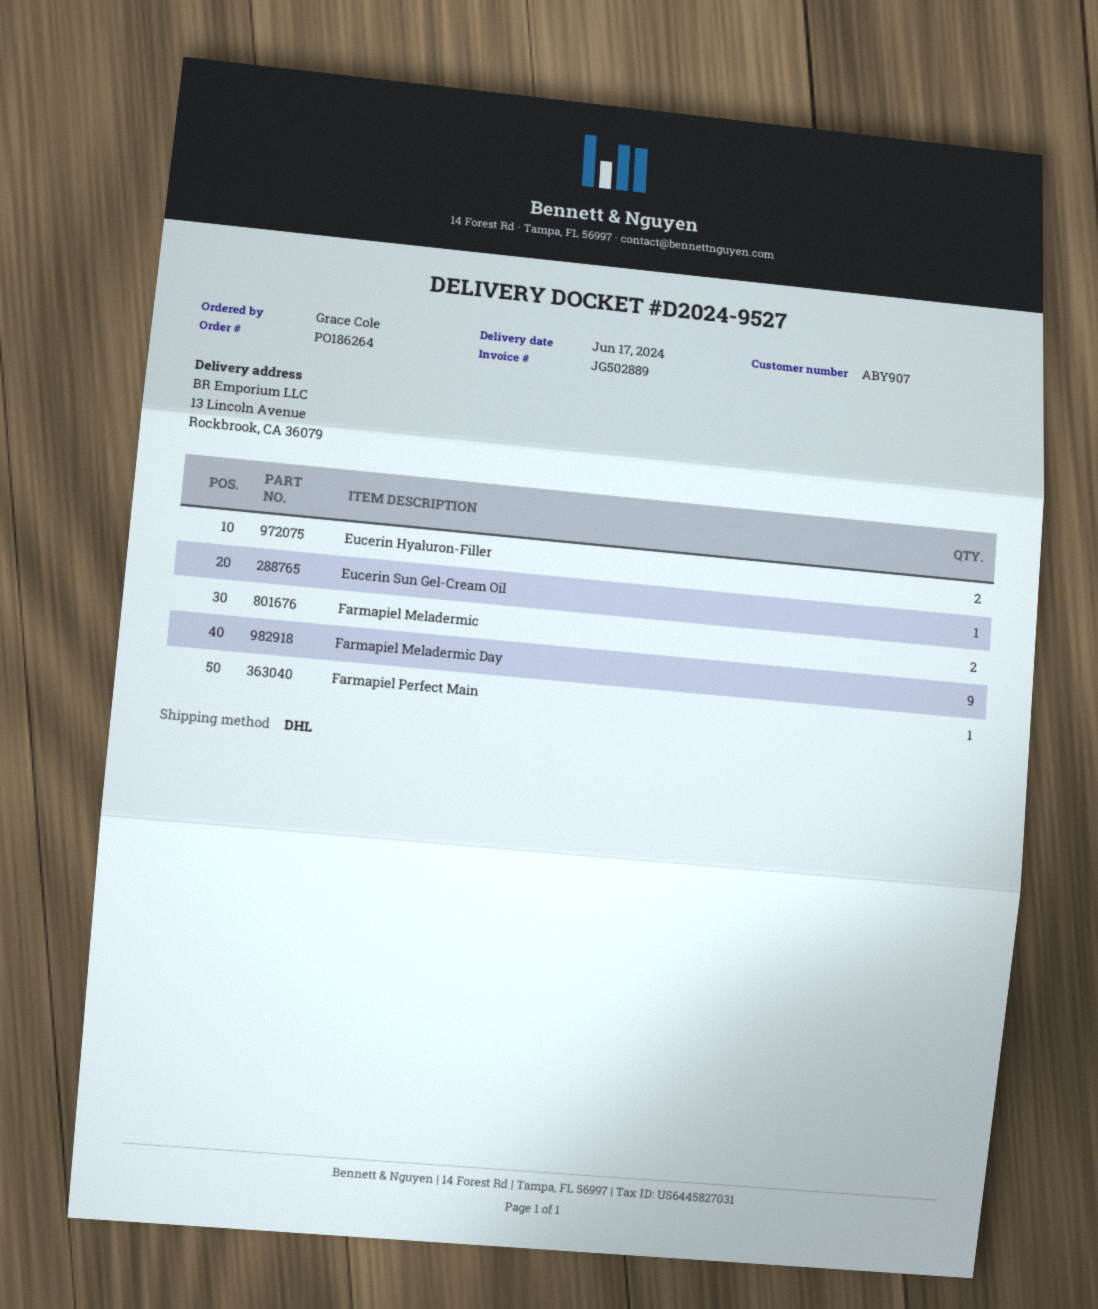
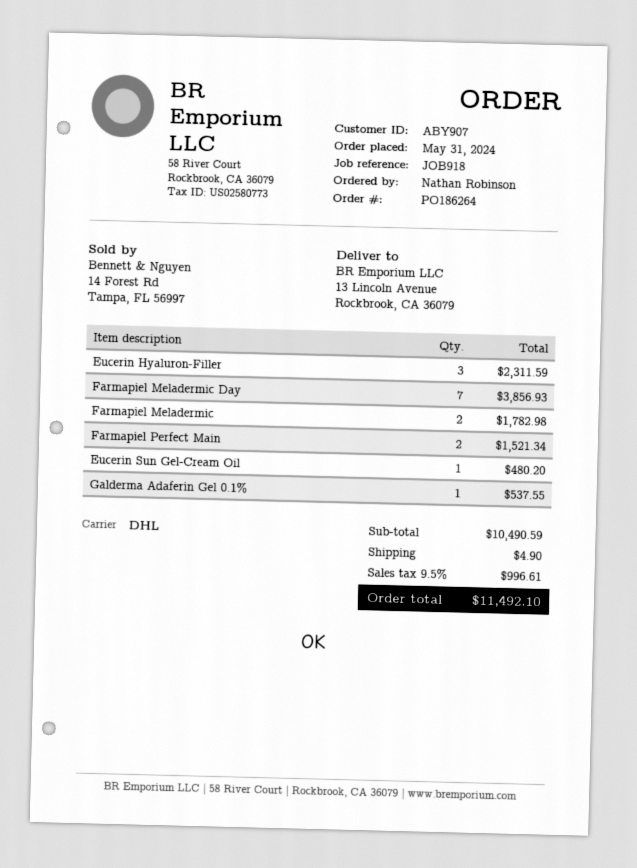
ordered by: Grace Cole -> Nathan Robinson
Eucerin Hyaluron-Filler: 2 -> 3
Farmapiel Meladermic Day: 9 -> 7
Farmapiel Perfect Main: 1 -> 2
Galderma Adaferin Gel 0.1%: none -> 1

